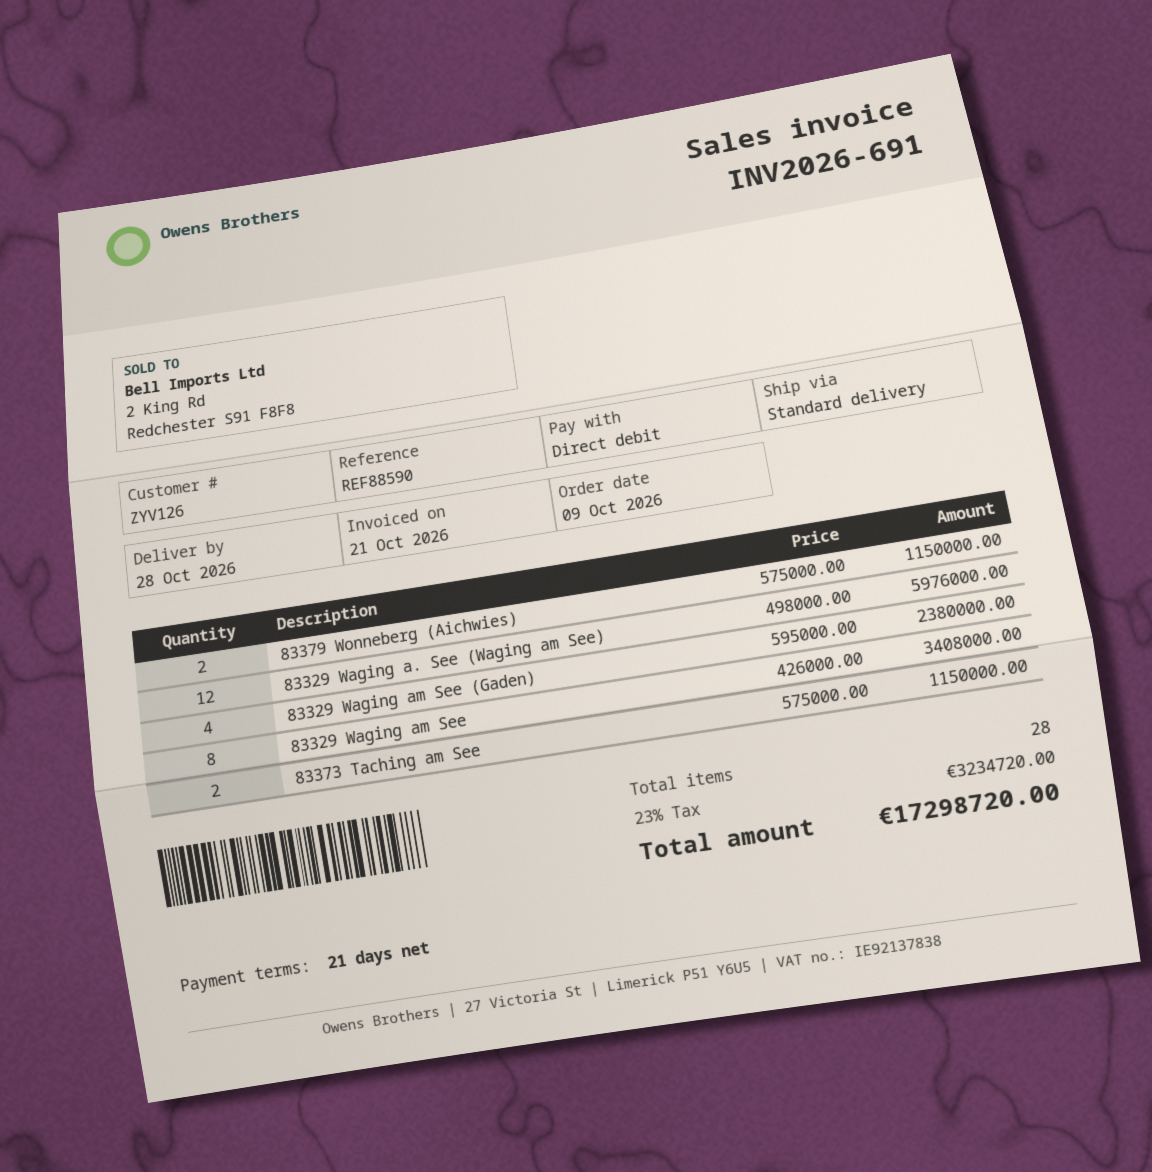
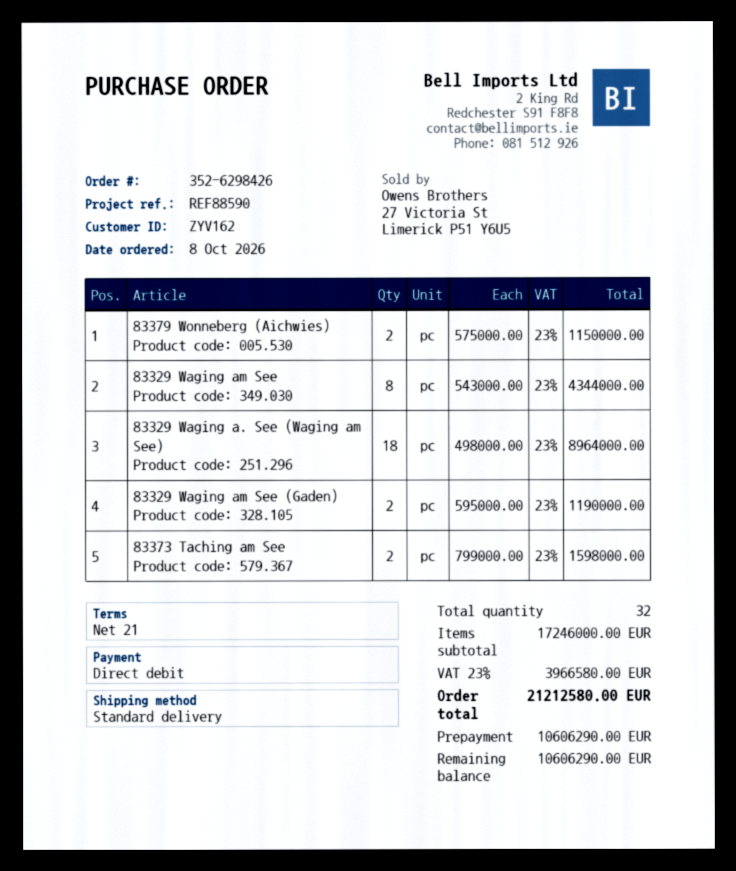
order date: 2026-10-09 -> 2026-10-08
customer number: ZYV126 -> ZYV162
83329 Waging a. See (Waging am See): 12 x 498000.00 = 5976000.00 -> 18 x 498000.00 = 8964000.00
83329 Waging am See (Gaden): 4 x 595000.00 = 2380000.00 -> 2 x 595000.00 = 1190000.00
83329 Waging am See: 8 x 426000.00 = 3408000.00 -> 8 x 543000.00 = 4344000.00
83373 Taching am See: 2 x 575000.00 = 1150000.00 -> 2 x 799000.00 = 1598000.00
total quantity: 28 -> 32
tax: 23% = 3234720.00 -> 23% = 3966580.00
total: 17298720.00 -> 21212580.00

